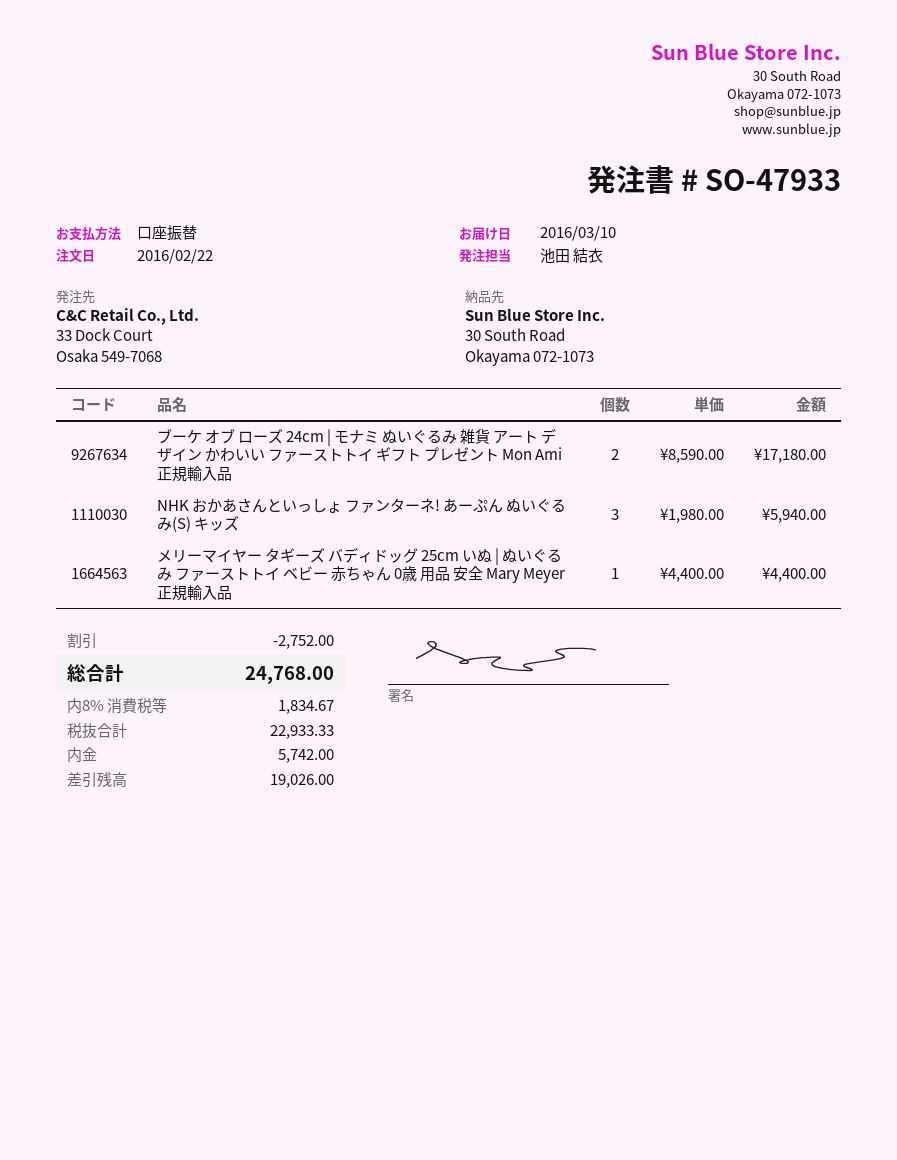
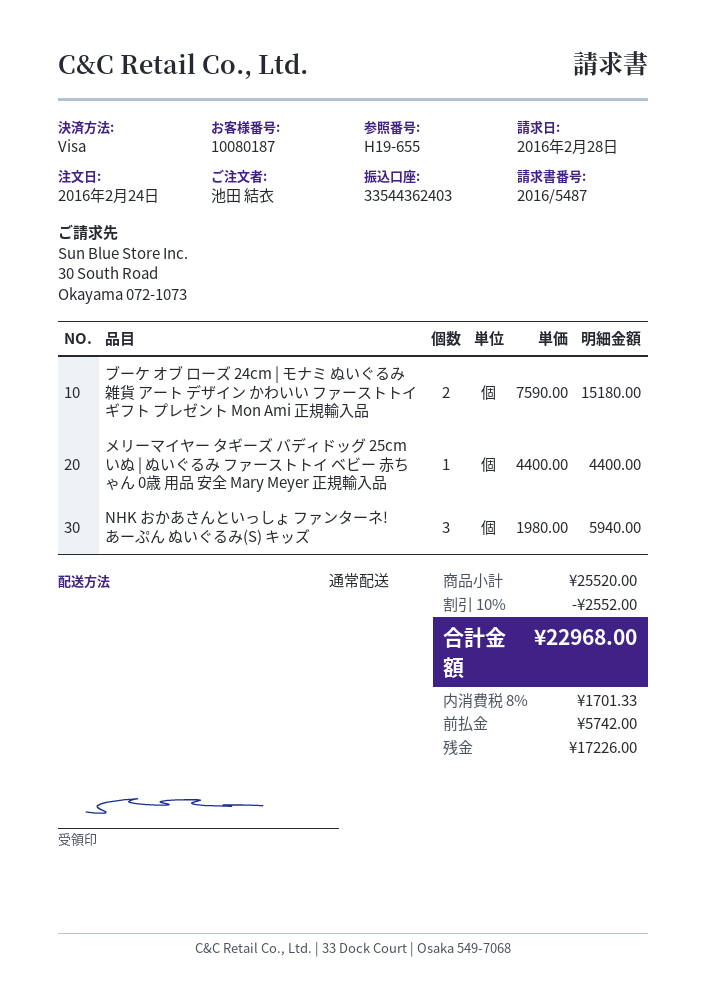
order date: 2016-02-22 -> 2016-02-24
payment method: direct debit -> Visa
ブーケ オブ ローズ 24cm | モナミ ぬいぐるみ 雑貨 アート デザイン かわいい ファーストトイ ギフト プレゼント Mon Ami 正規輸入品: 2 x 8590.00 = 17180.00 -> 2 x 7590.00 = 15180.00
discount: 2752.00 -> 2552.00
tax: 8% = 1834.67 -> 8% = 1701.33
total: 24768.00 -> 22968.00
balance: 19026.00 -> 17226.00

